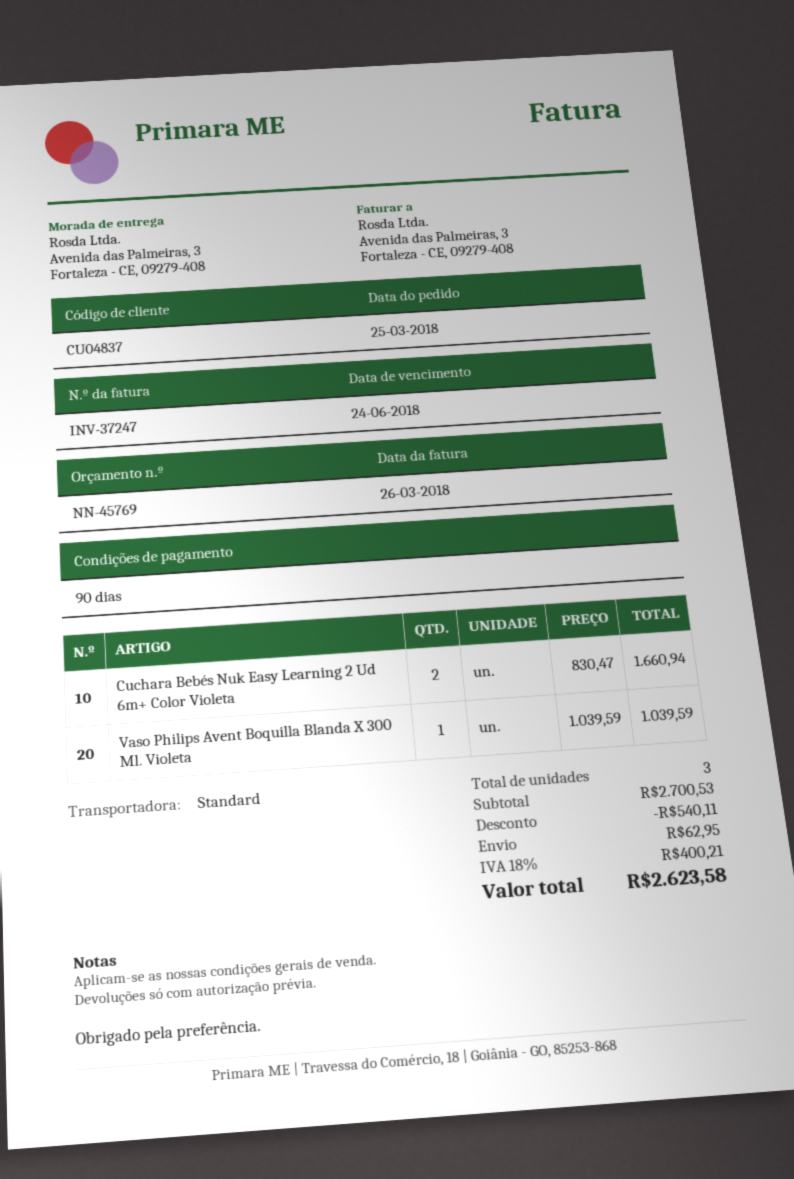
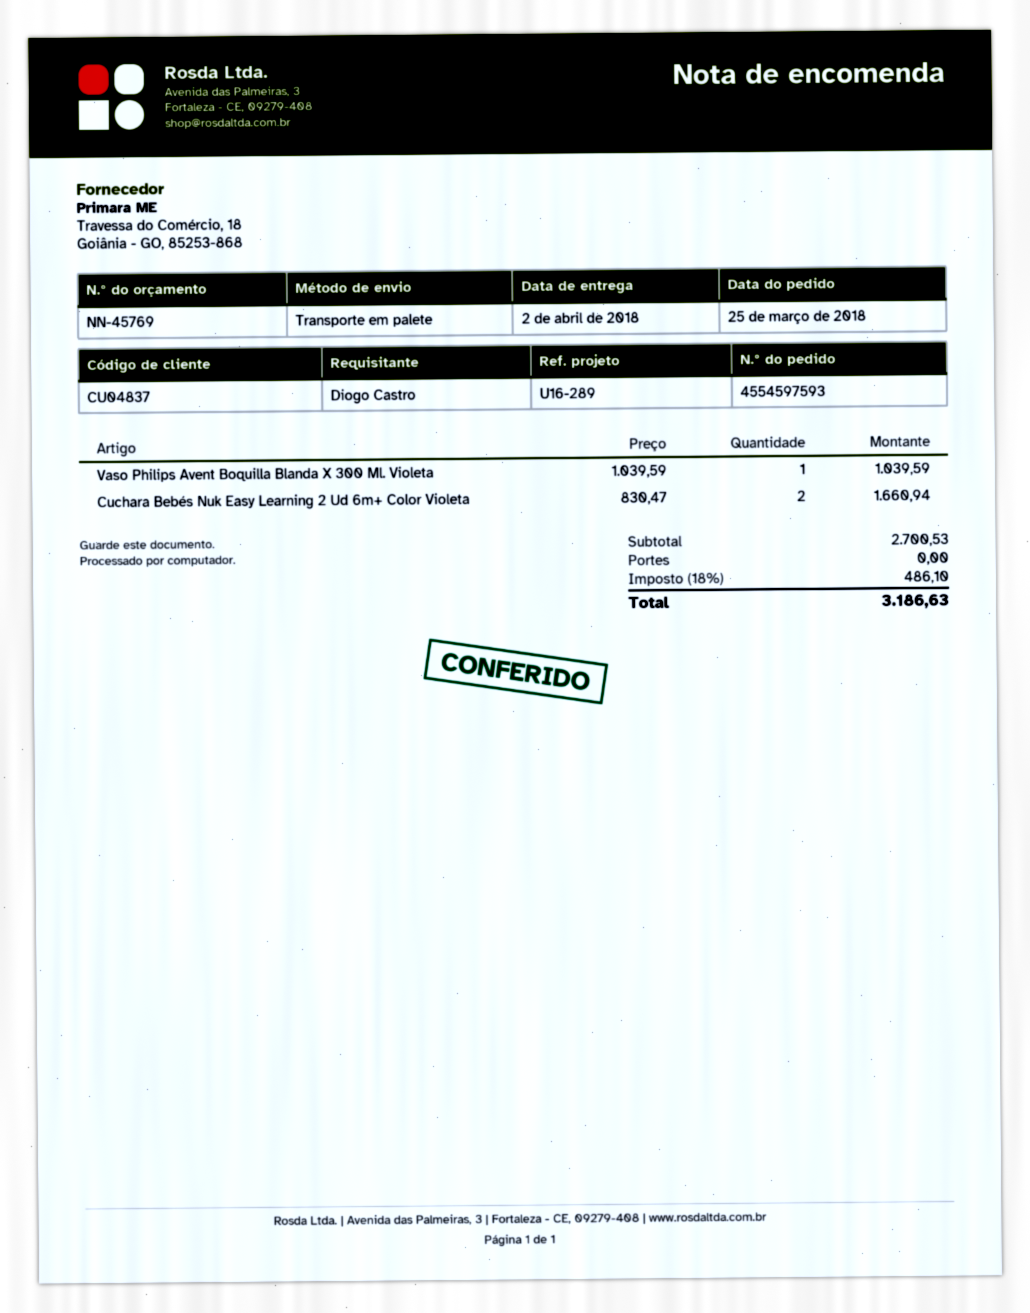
shipping method: standard -> pallet freight
discount: 540.11 -> none
shipping: 62.95 -> 0.00
tax: 18% = 400.21 -> 18% = 486.10
total: 2623.58 -> 3186.63

